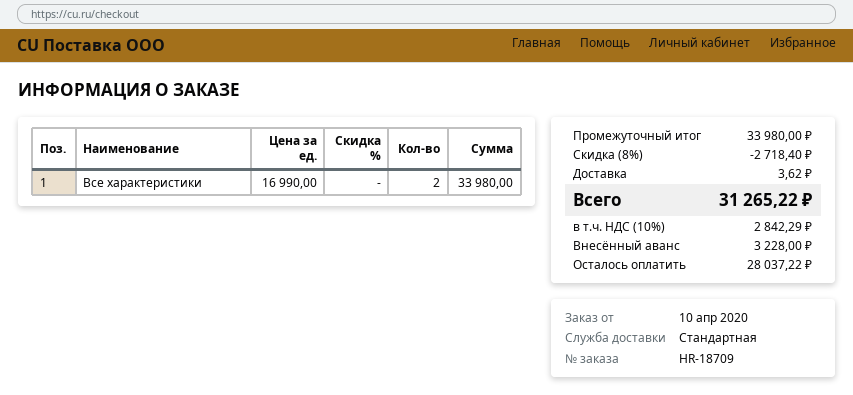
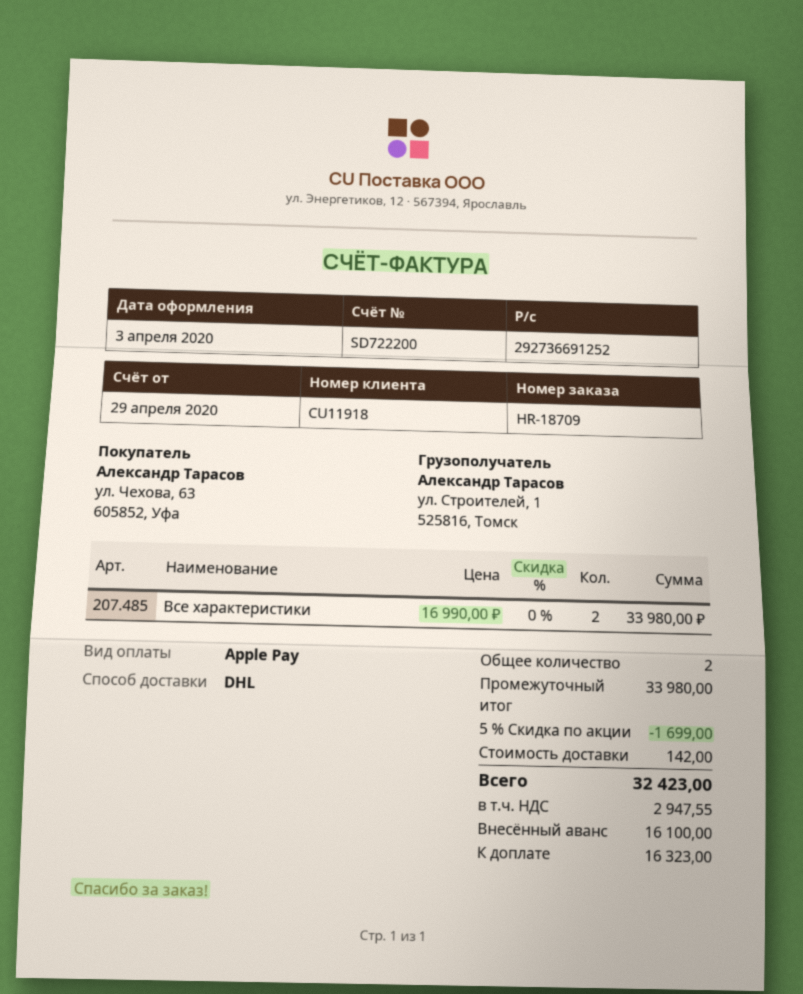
order date: 2020-04-10 -> 2020-04-03
shipping method: standard -> DHL
discount: 8% = 2718.40 -> 5% = 1699.00
shipping: 3.62 -> 142.00
tax: 2842.29 -> 2947.55
total: 31265.22 -> 32423.00
deposit: 3228.00 -> 16100.00
balance: 28037.22 -> 16323.00

